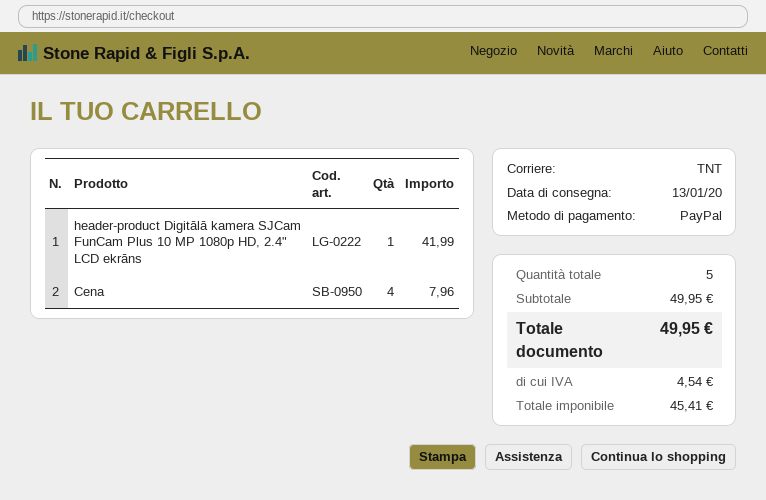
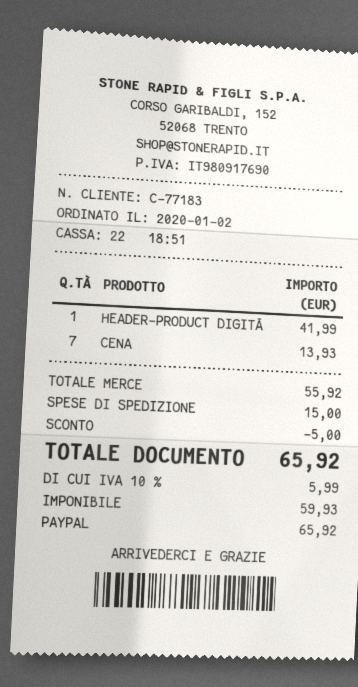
Cena: 4 for 7.96 -> 7 for 13.93
subtotal: 49.95 -> 55.92
discount: none -> 5.00
shipping: none -> 15.00
net: 45.41 -> 59.93
tax: 4.54 -> 5.99
total: 49.95 -> 65.92

